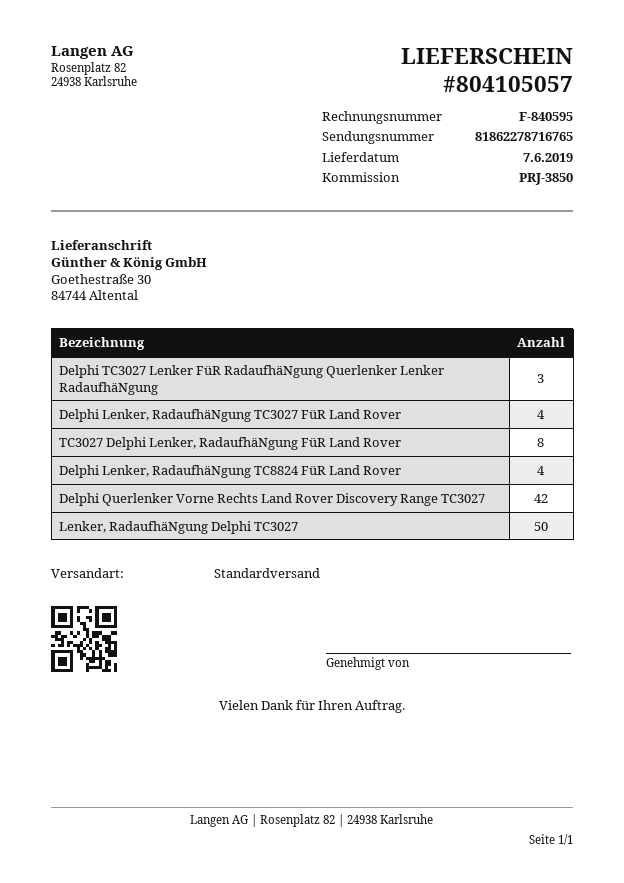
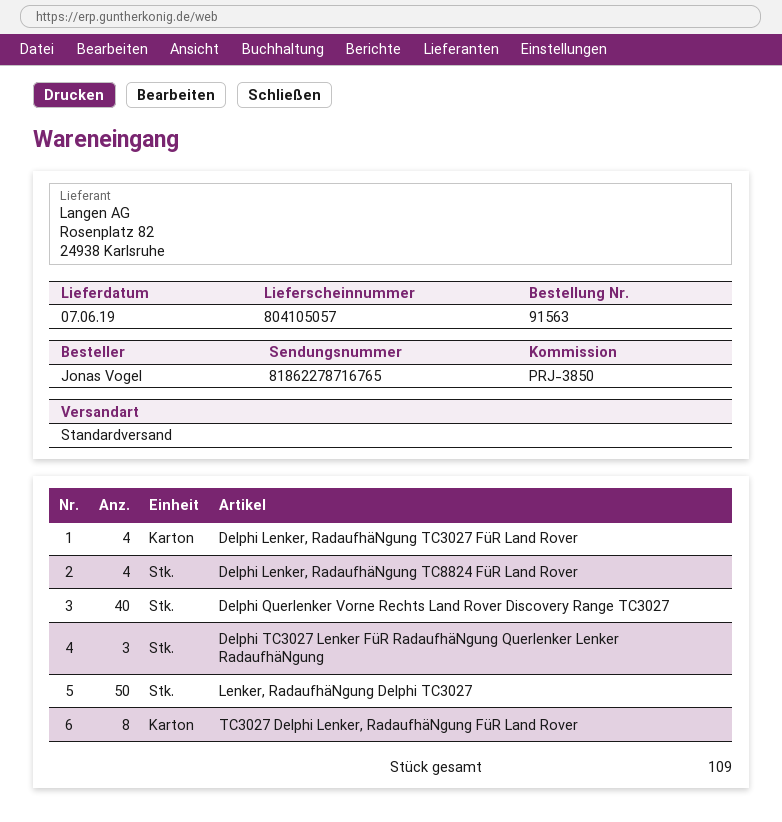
Delphi Querlenker Vorne Rechts Land Rover Discovery Range TC3027: 42 -> 40

